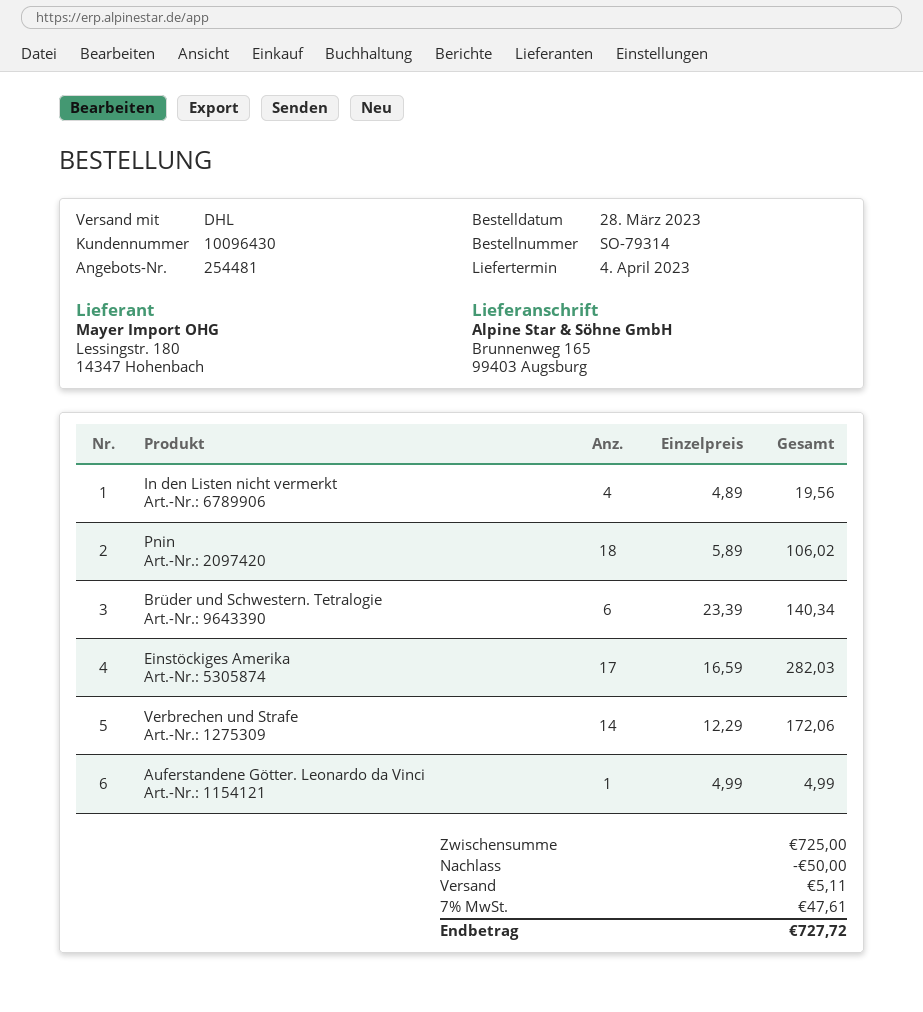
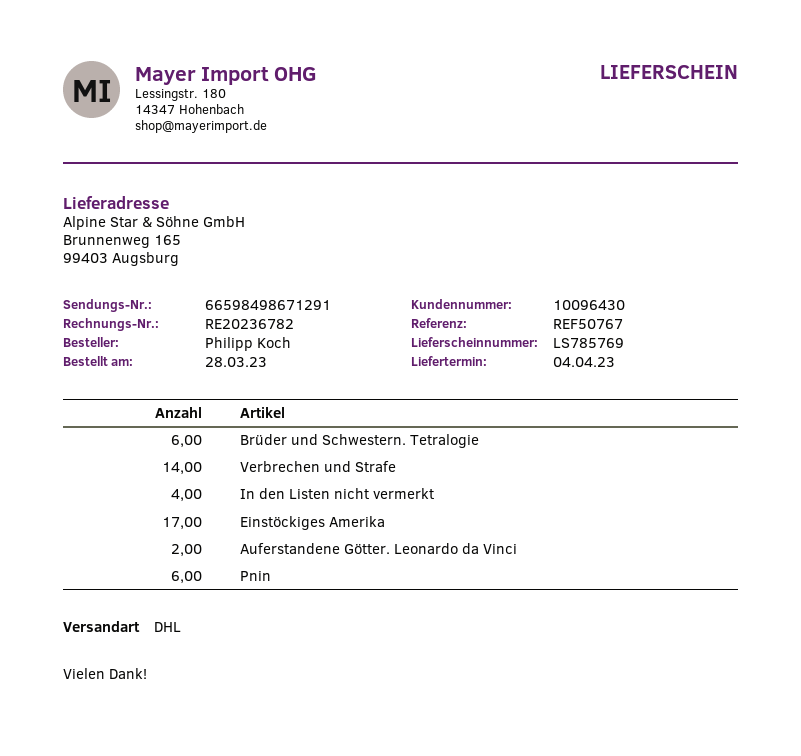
Pnin: 18 -> 6
Auferstandene Götter. Leonardo da Vinci: 1 -> 2

